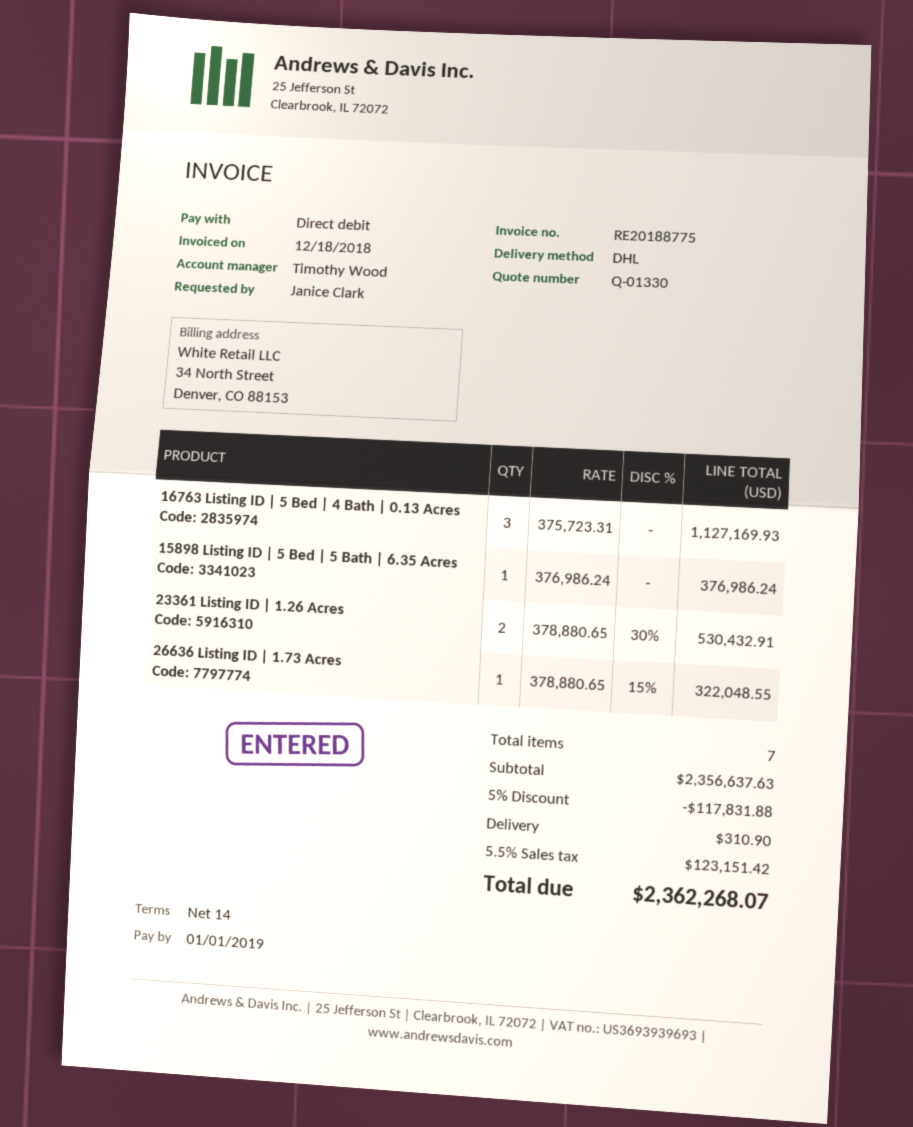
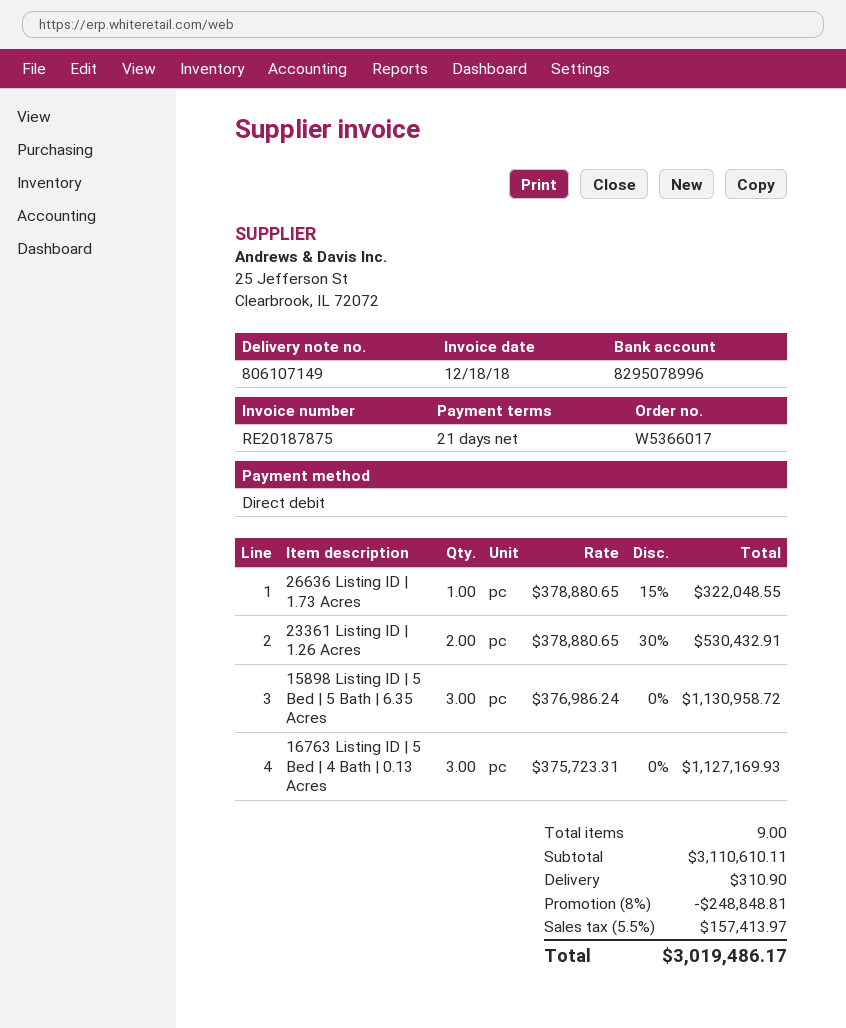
invoice number: RE20188775 -> RE20187875
payment terms: 14 days -> 21 days
15898 Listing ID | 5 Bed | 5 Bath | 6.35 Acres: 1 x 376986.24 = 376986.24 -> 3 x 376986.24 = 1130958.72
total quantity: 7 -> 9
subtotal: 2356637.63 -> 3110610.11
discount: 5% = 117831.88 -> 8% = 248848.81
tax: 5.5% = 123151.42 -> 5.5% = 157413.97
total: 2362268.07 -> 3019486.17

